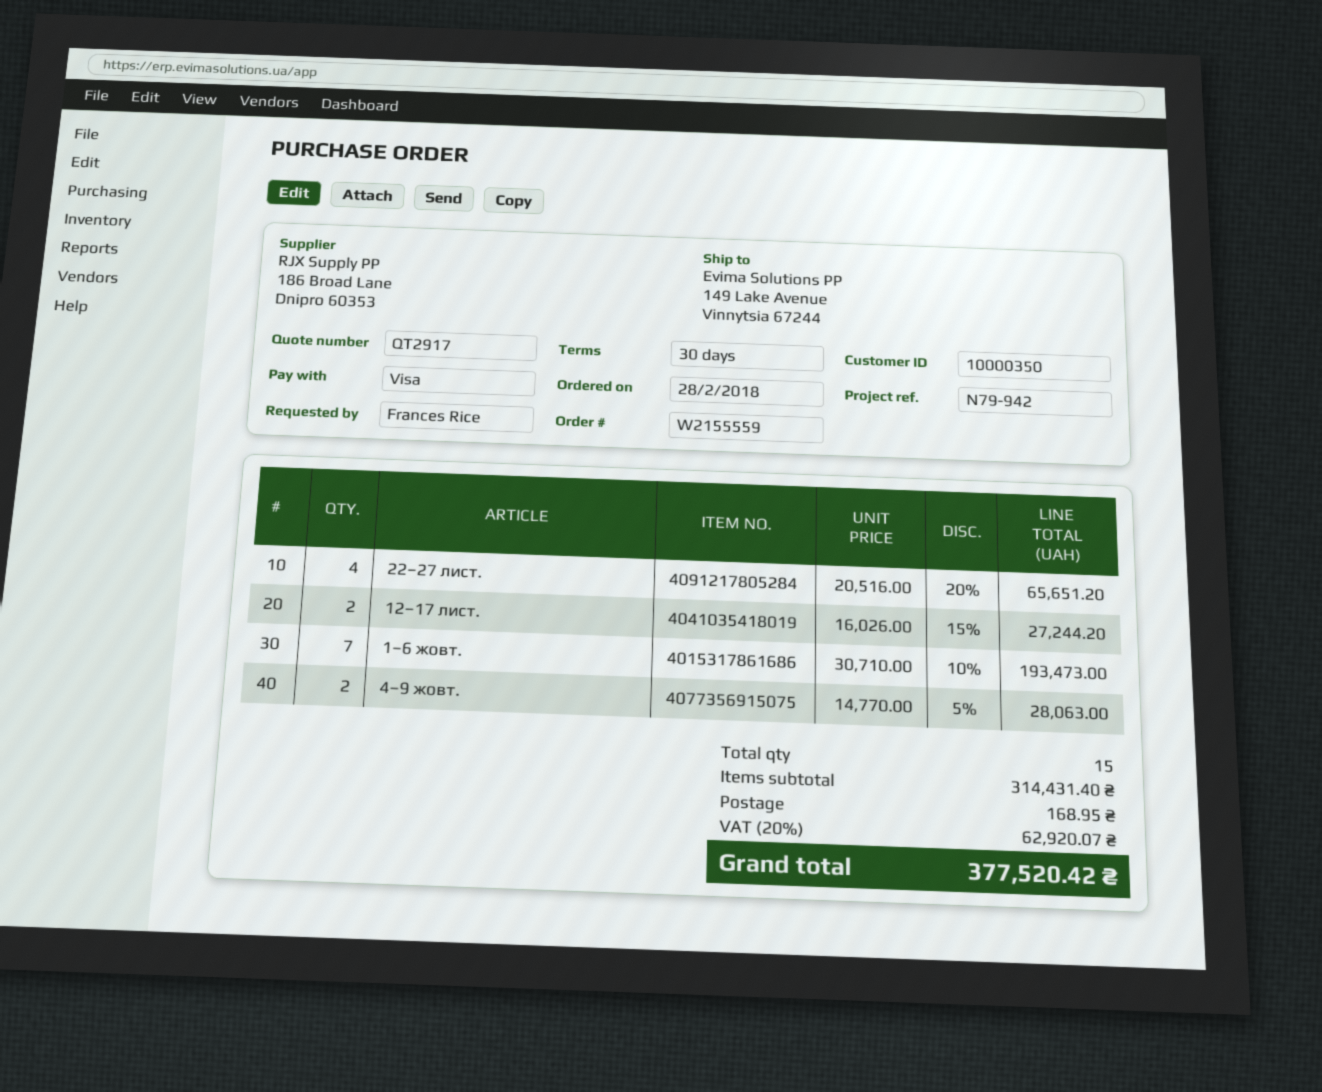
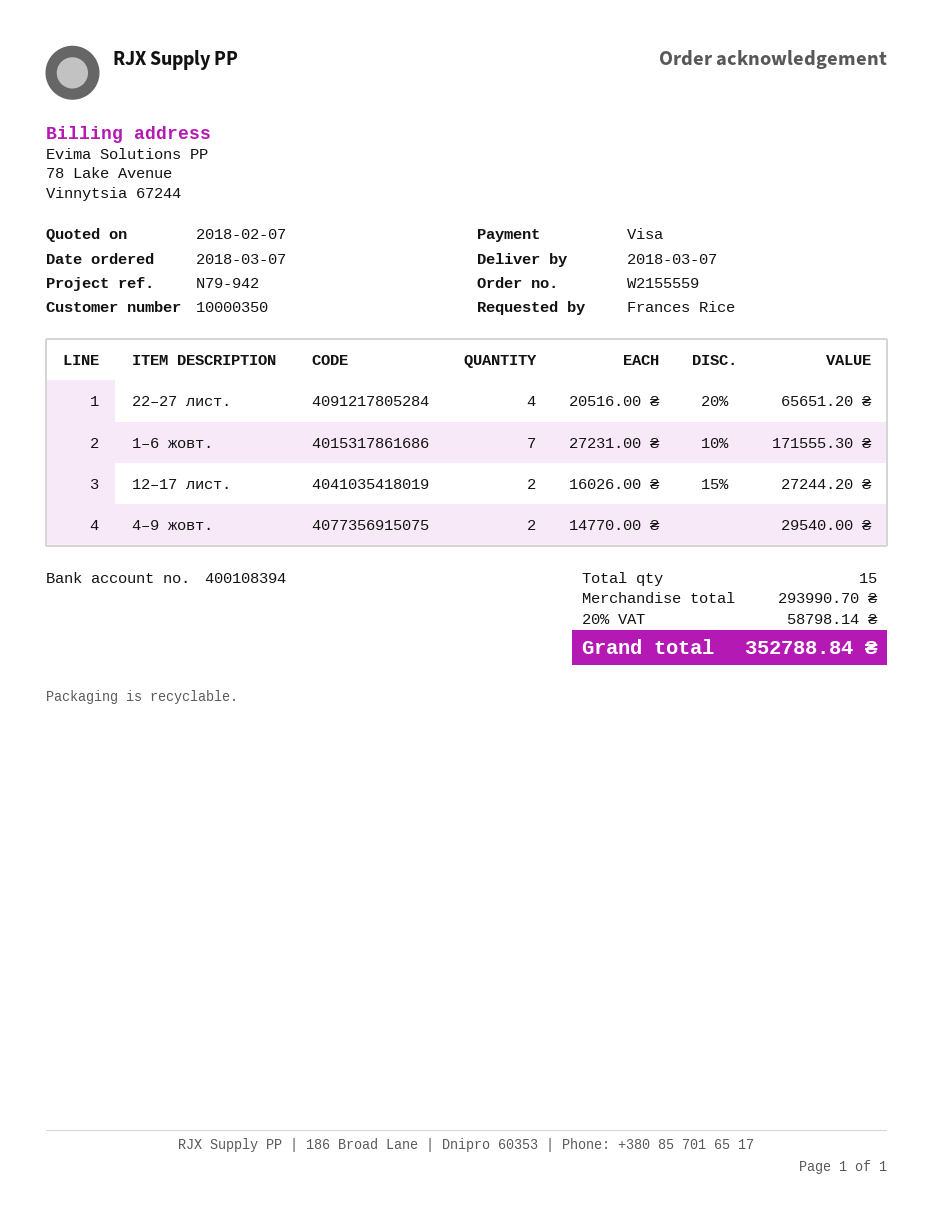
order date: 2018-02-28 -> 2018-03-07
1–6 жовт.: 7 x 30710.00 - 10% = 193473.00 -> 7 x 27231.00 - 10% = 171555.30
4–9 жовт.: 2 x 14770.00 - 5% = 28063.00 -> 2 x 14770.00 = 29540.00
subtotal: 314431.40 -> 293990.70
shipping: 168.95 -> none
tax: 20% = 62920.07 -> 20% = 58798.14
total: 377520.42 -> 352788.84

